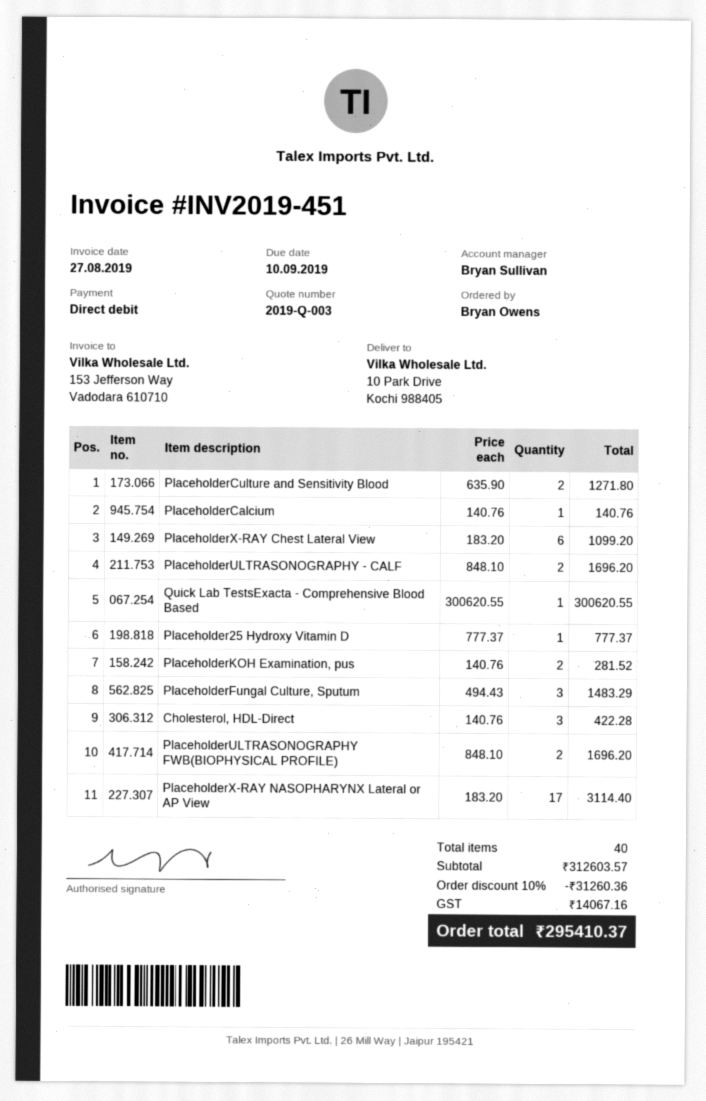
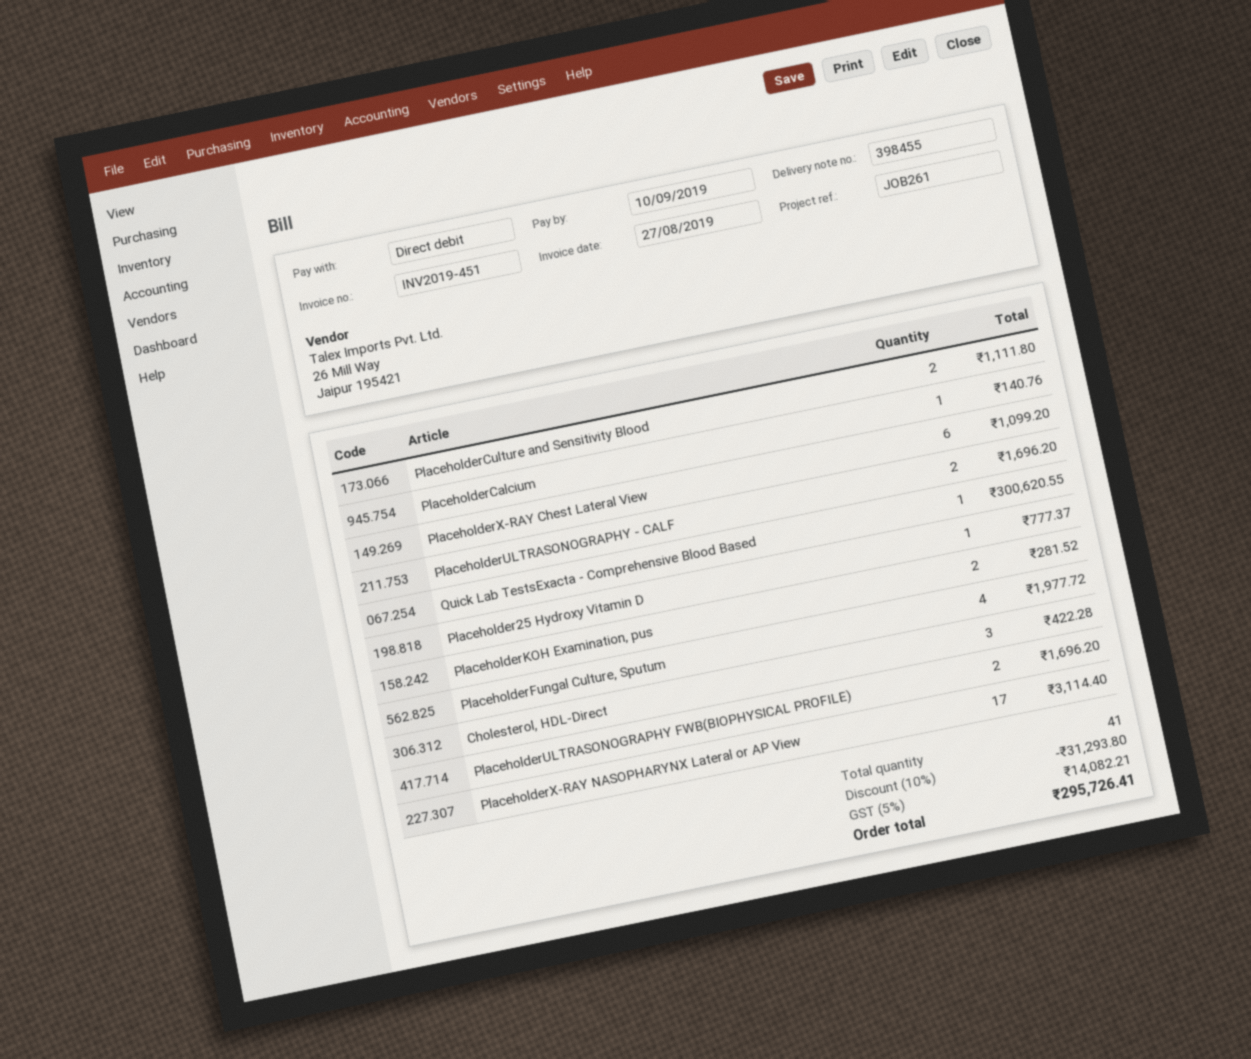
PlaceholderCulture and Sensitivity Blood: 2 for 1271.80 -> 2 for 1111.80
PlaceholderFungal Culture, Sputum: 3 for 1483.29 -> 4 for 1977.72
total quantity: 40 -> 41
discount: 10% = 31260.36 -> 10% = 31293.80
tax: 14067.16 -> 14082.21
total: 295410.37 -> 295726.41

